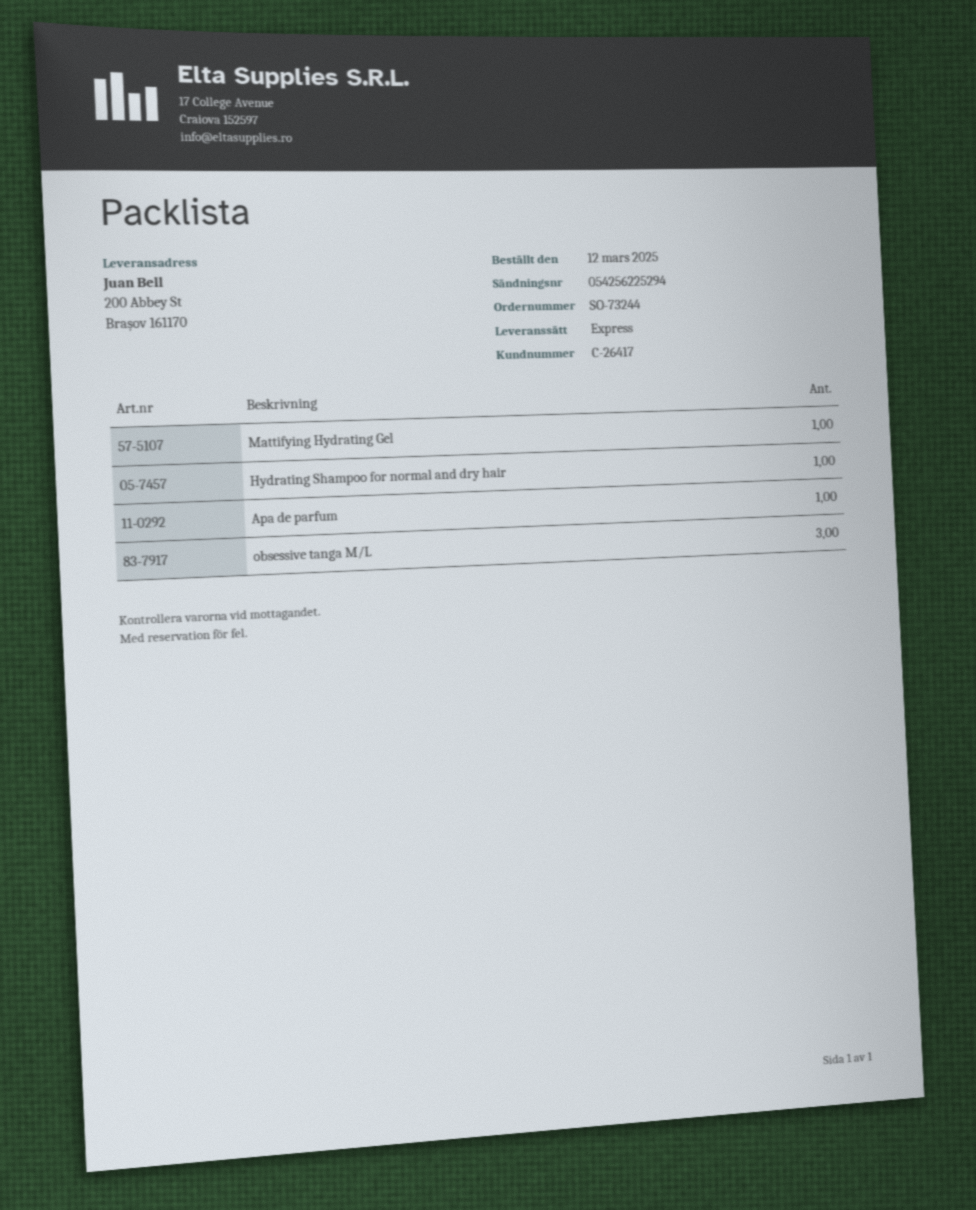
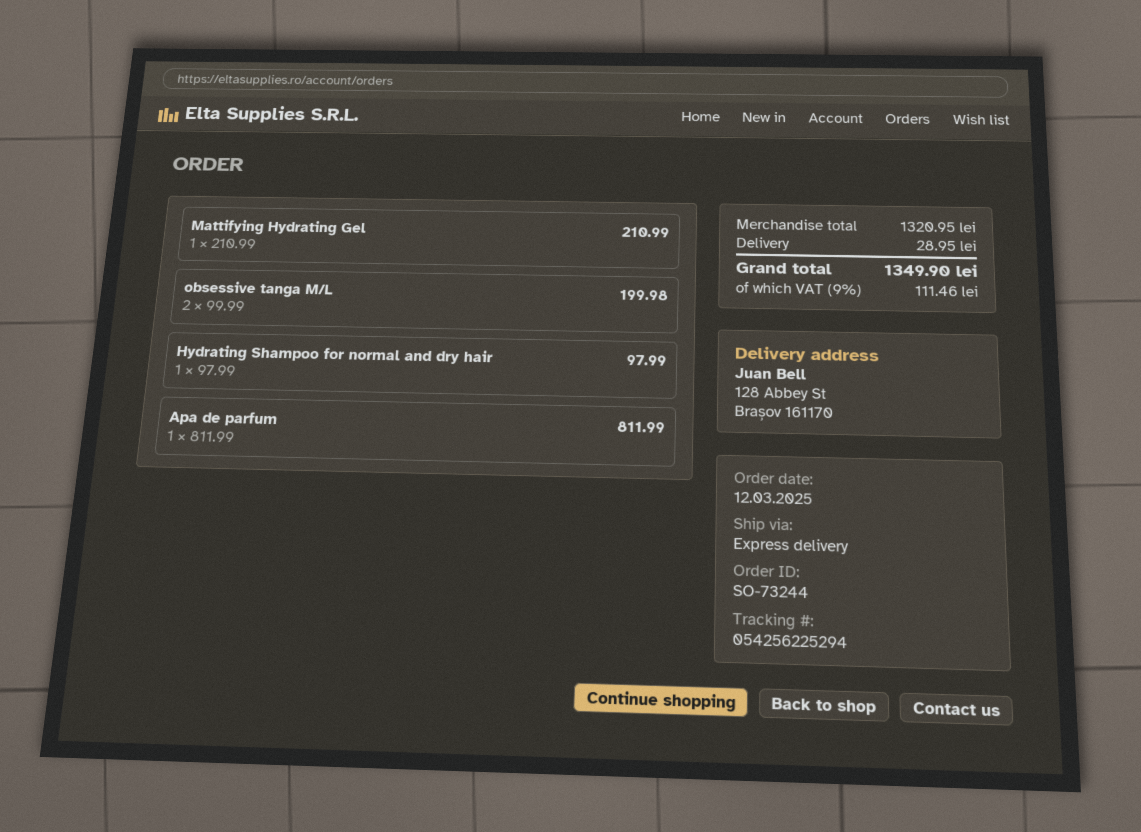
ship to: 200 Abbey St, Brașov 161170 -> 128 Abbey St, Brașov 161170
obsessive tanga M/L: 3 -> 2

